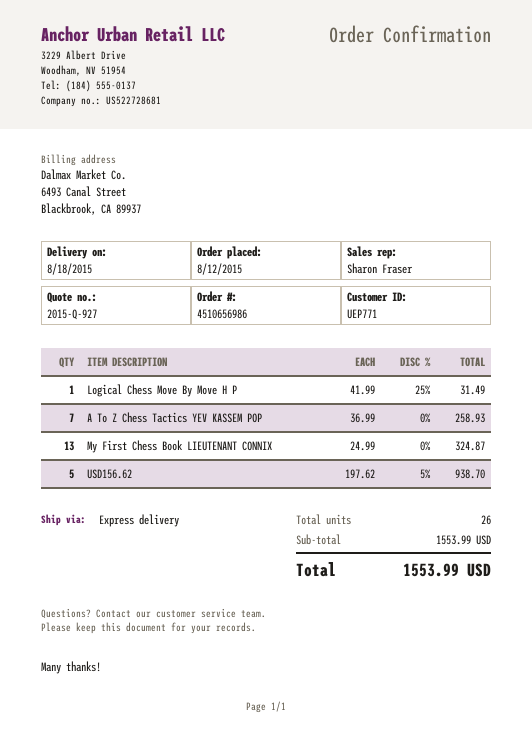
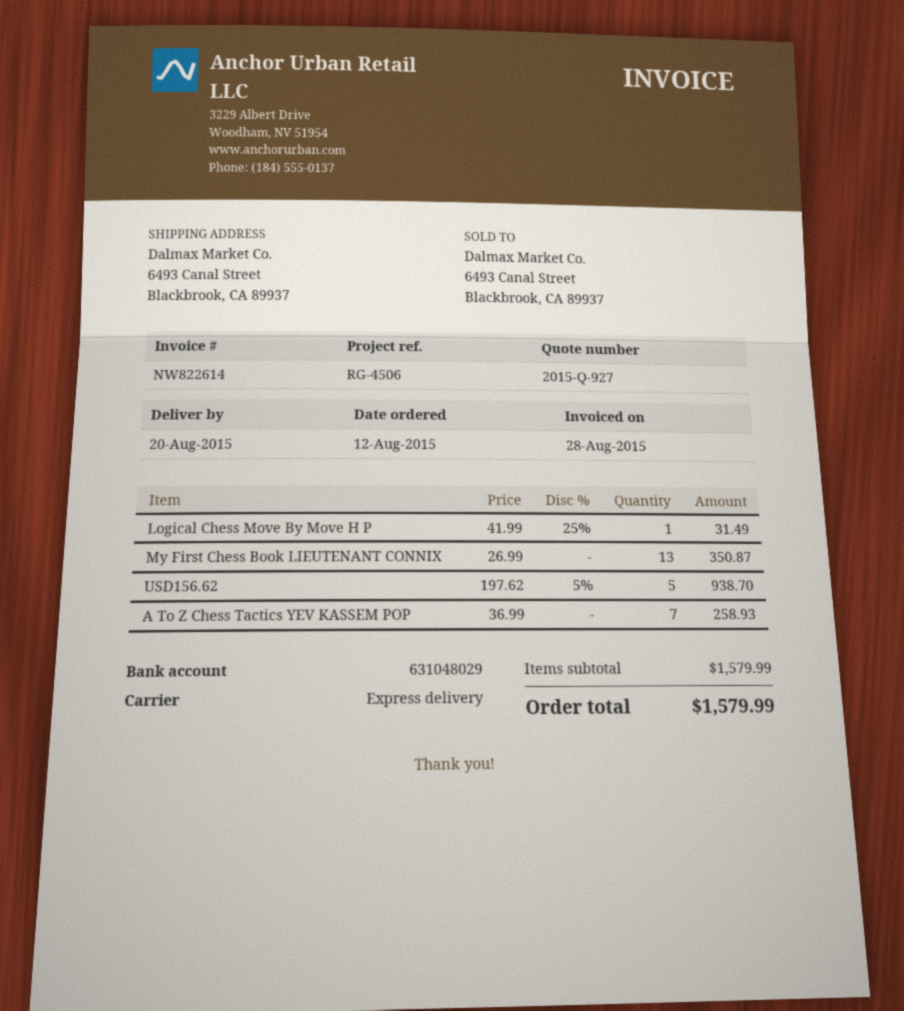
delivery date: 2015-08-18 -> 2015-08-20
My First Chess Book LIEUTENANT CONNIX: 13 x 24.99 = 324.87 -> 13 x 26.99 = 350.87
subtotal: 1553.99 -> 1579.99
total: 1553.99 -> 1579.99

